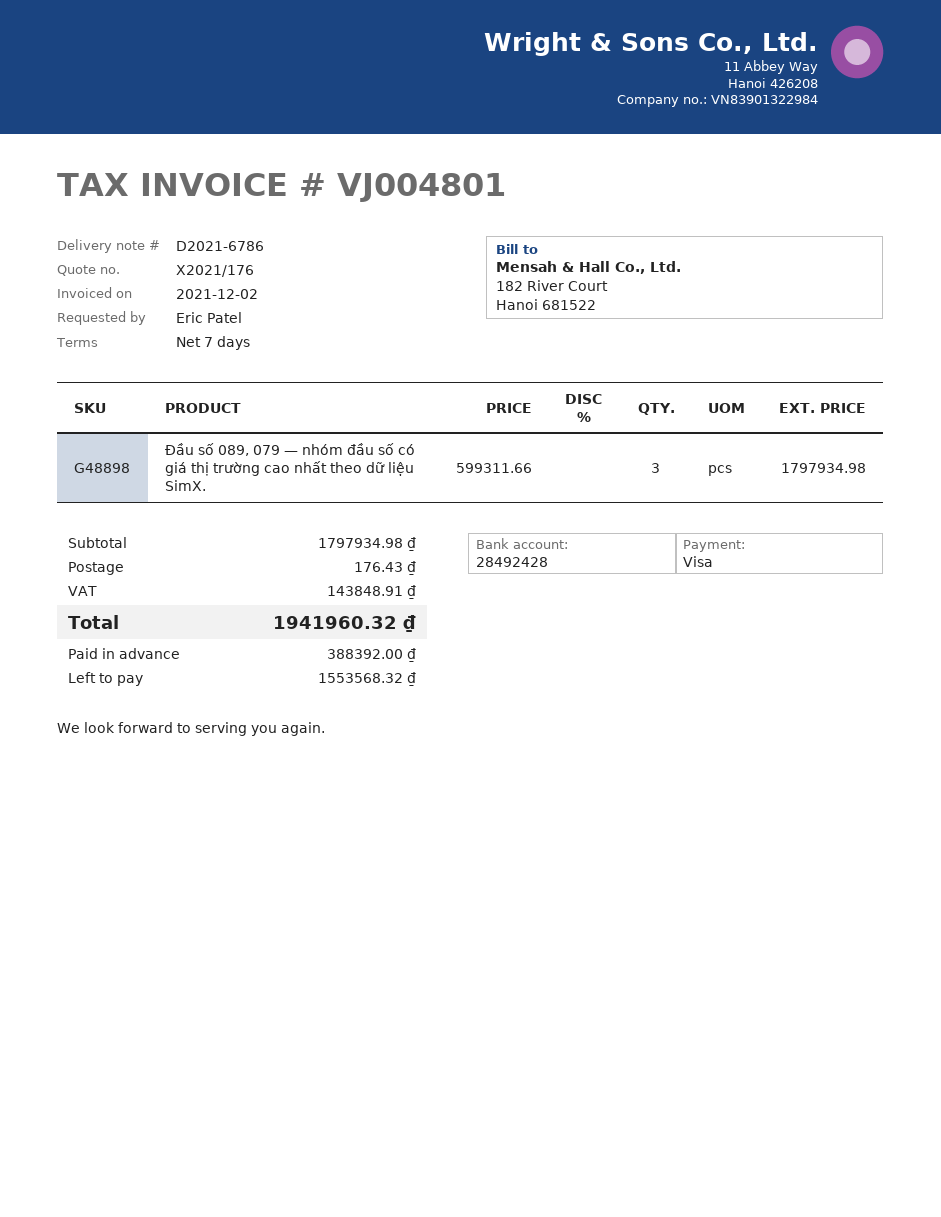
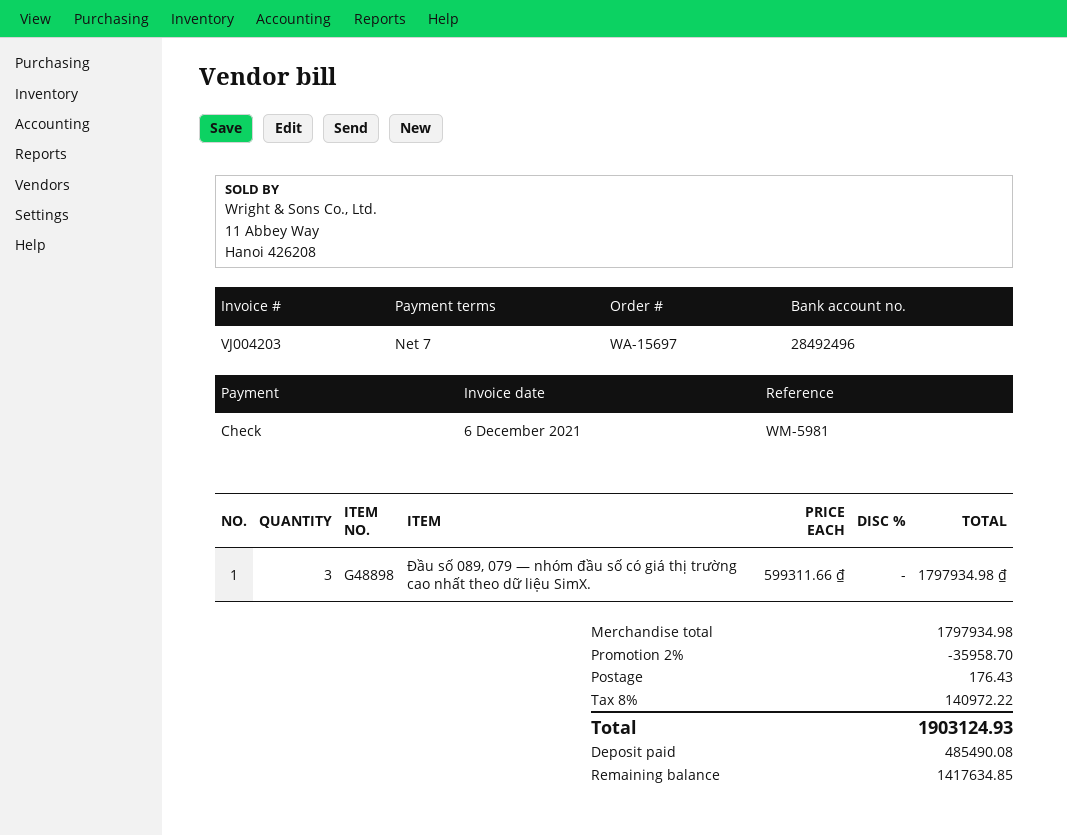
invoice number: VJ004801 -> VJ004203
invoice date: 2021-12-02 -> 2021-12-06
payment method: Visa -> cheque
bank account: 28492428 -> 28492496
discount: none -> 2% = 35958.70
tax: 143848.91 -> 140972.22
total: 1941960.32 -> 1903124.93
deposit: 388392.00 -> 485490.08
balance: 1553568.32 -> 1417634.85

